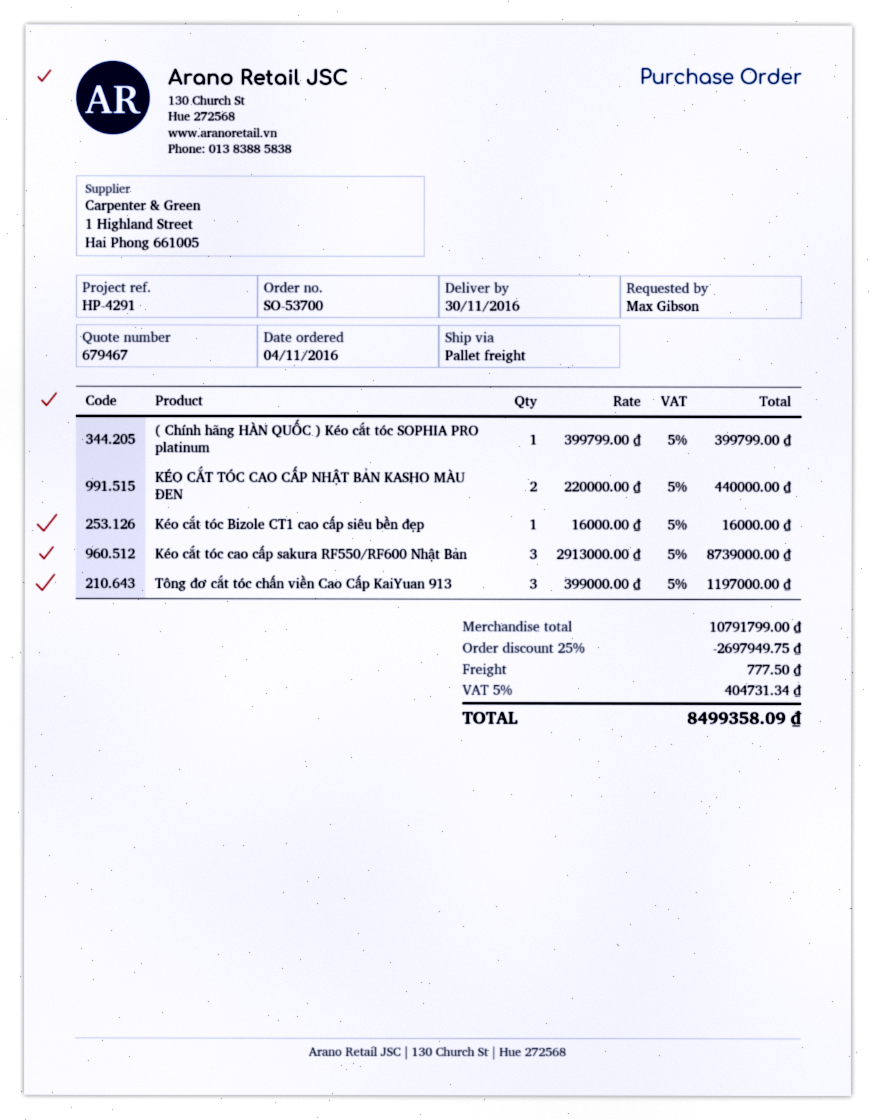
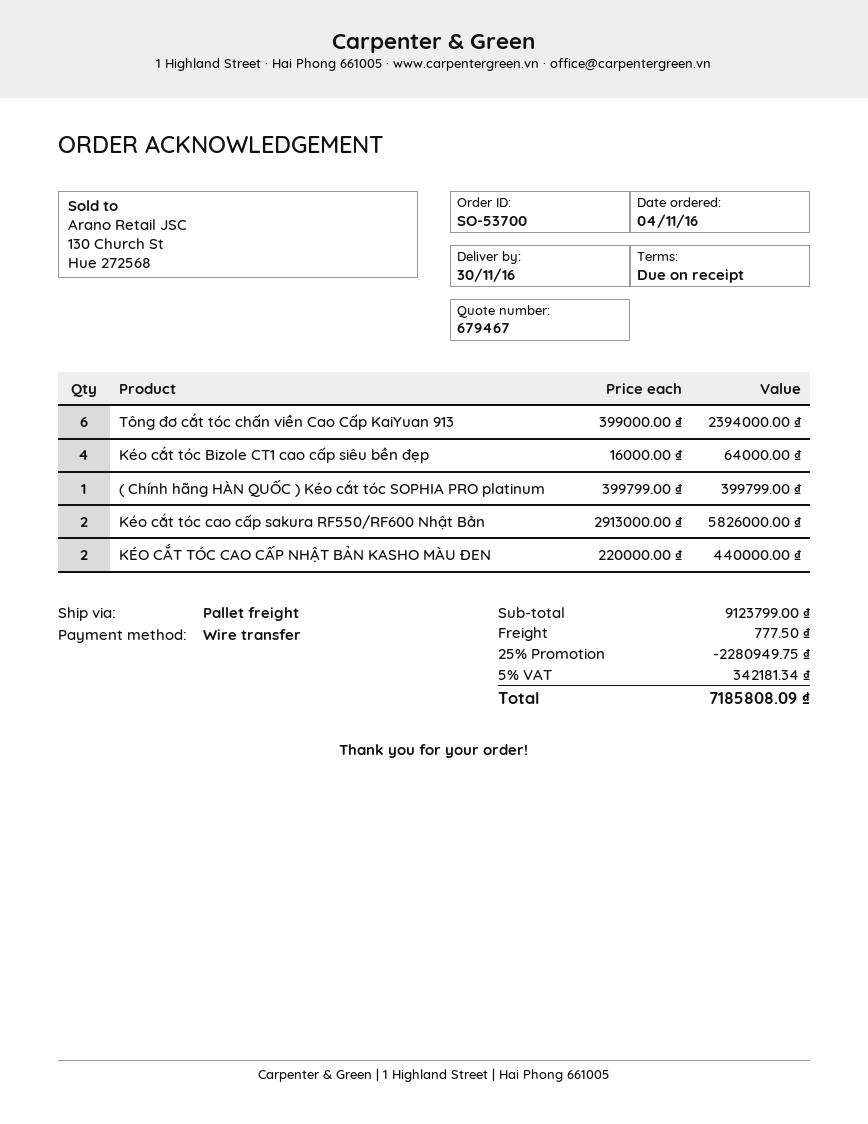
Kéo cắt tóc Bizole CT1 cao cấp siêu bền đẹp: 1 x 16000.00 = 16000.00 -> 4 x 16000.00 = 64000.00
Kéo cắt tóc cao cấp sakura RF550/RF600 Nhật Bản: 3 x 2913000.00 = 8739000.00 -> 2 x 2913000.00 = 5826000.00
Tông đơ cắt tóc chấn viền Cao Cấp KaiYuan 913: 3 x 399000.00 = 1197000.00 -> 6 x 399000.00 = 2394000.00
subtotal: 10791799.00 -> 9123799.00
discount: 25% = 2697949.75 -> 25% = 2280949.75
tax: 5% = 404731.34 -> 5% = 342181.34
total: 8499358.09 -> 7185808.09

